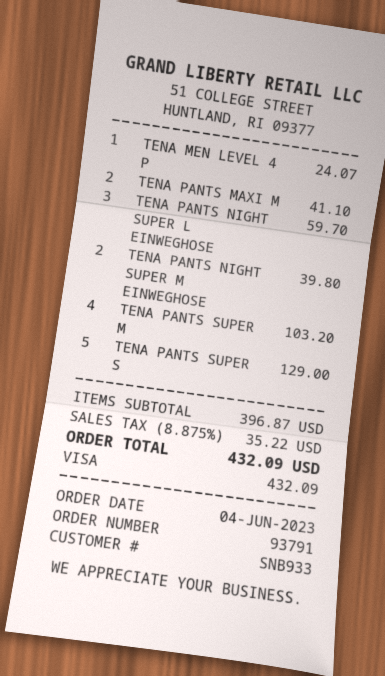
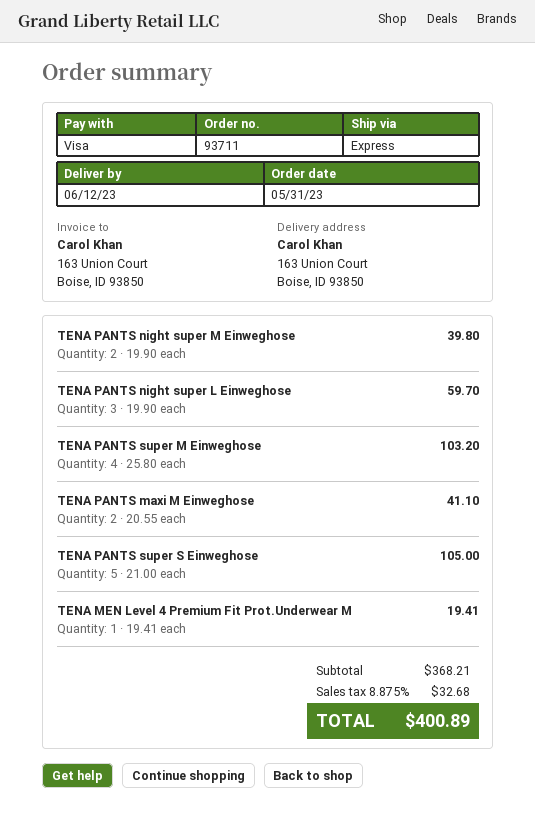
order number: 93791 -> 93711
order date: 2023-06-04 -> 2023-05-31
TENA MEN LEVEL 4 P: 1 for 24.07 -> 1 for 19.41
TENA PANTS SUPER S: 5 for 129.00 -> 5 for 105.00
subtotal: 396.87 -> 368.21
tax: 8.875% = 35.22 -> 8.875% = 32.68
total: 432.09 -> 400.89

